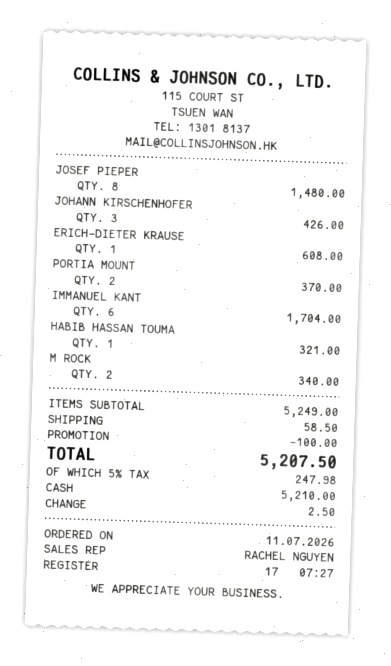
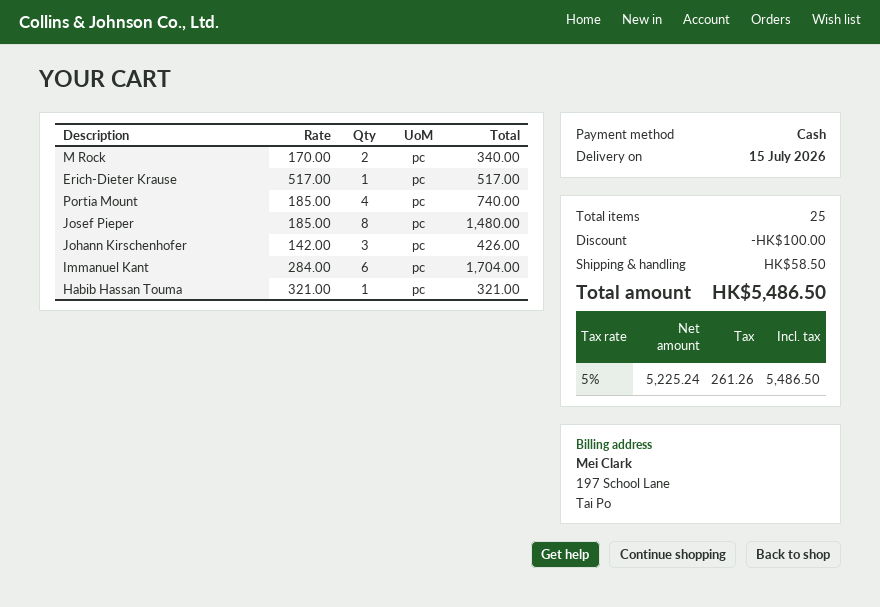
ERICH-DIETER KRAUSE: 1 for 608.00 -> 1 for 517.00
PORTIA MOUNT: 2 for 370.00 -> 4 for 740.00
tax: 5% = 247.98 -> 5% = 261.26
total: 5207.50 -> 5486.50

